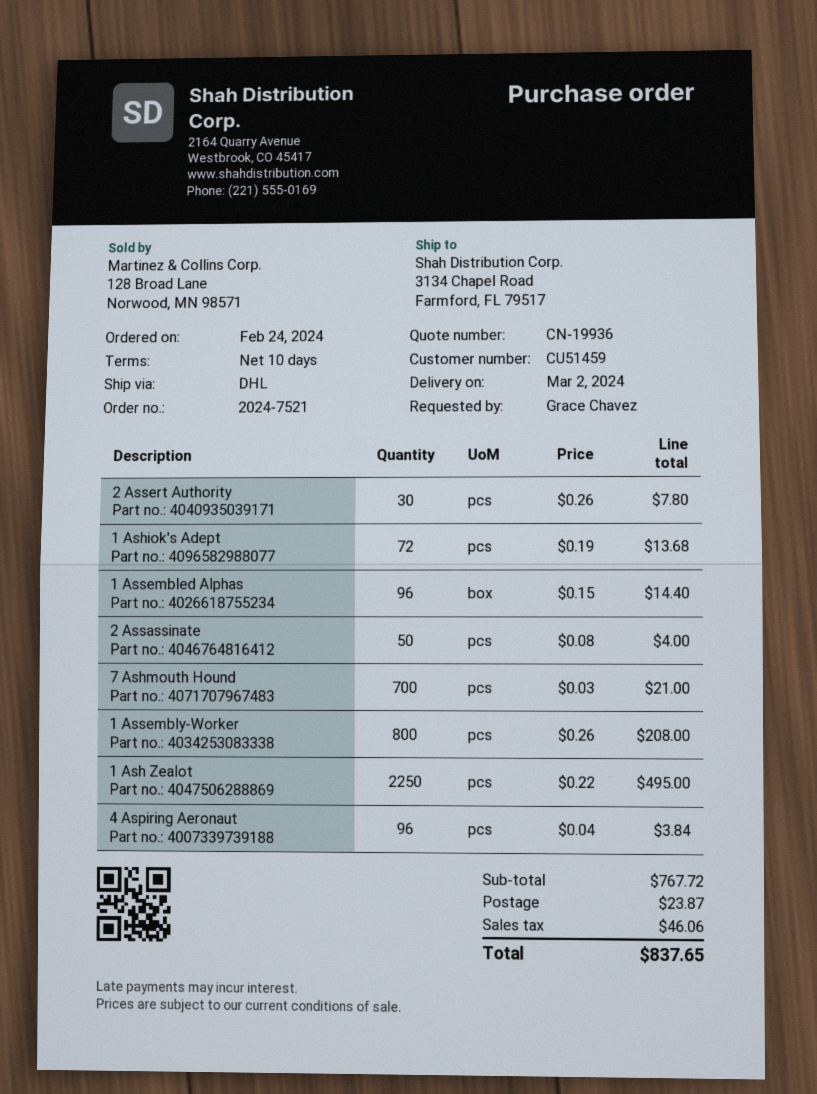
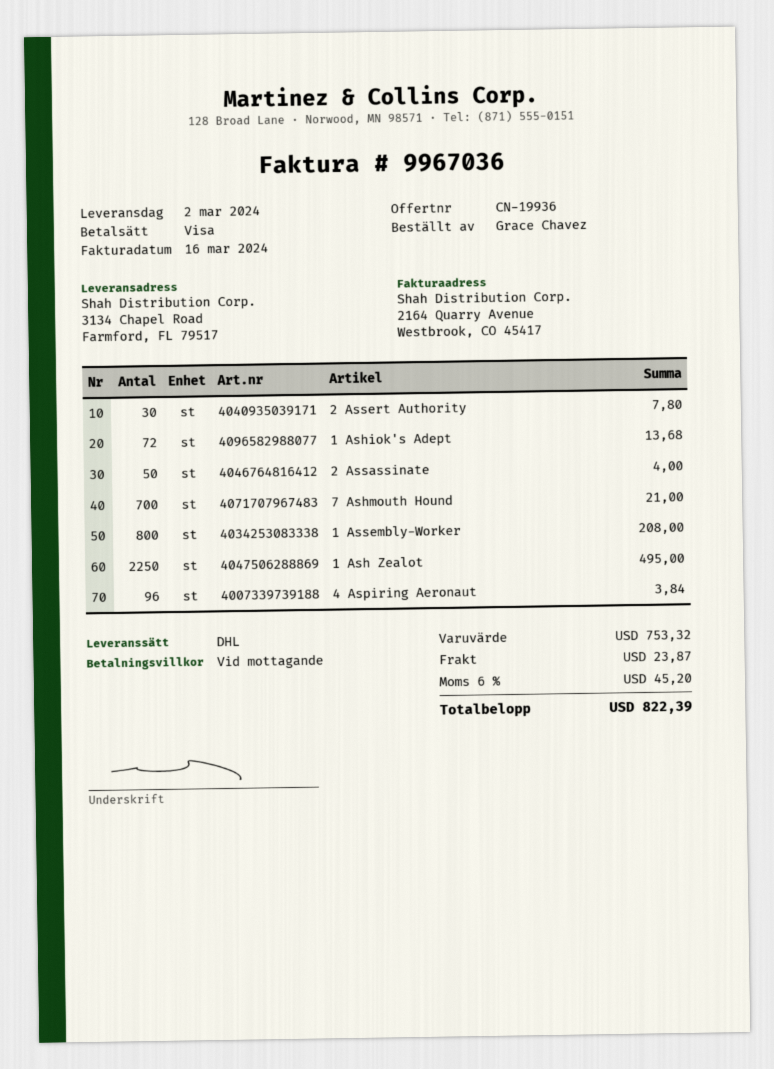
payment terms: 10 days -> on receipt
1 Assembled Alphas: 96 for 14.40 -> none
subtotal: 767.72 -> 753.32
tax: 46.06 -> 45.20
total: 837.65 -> 822.39

